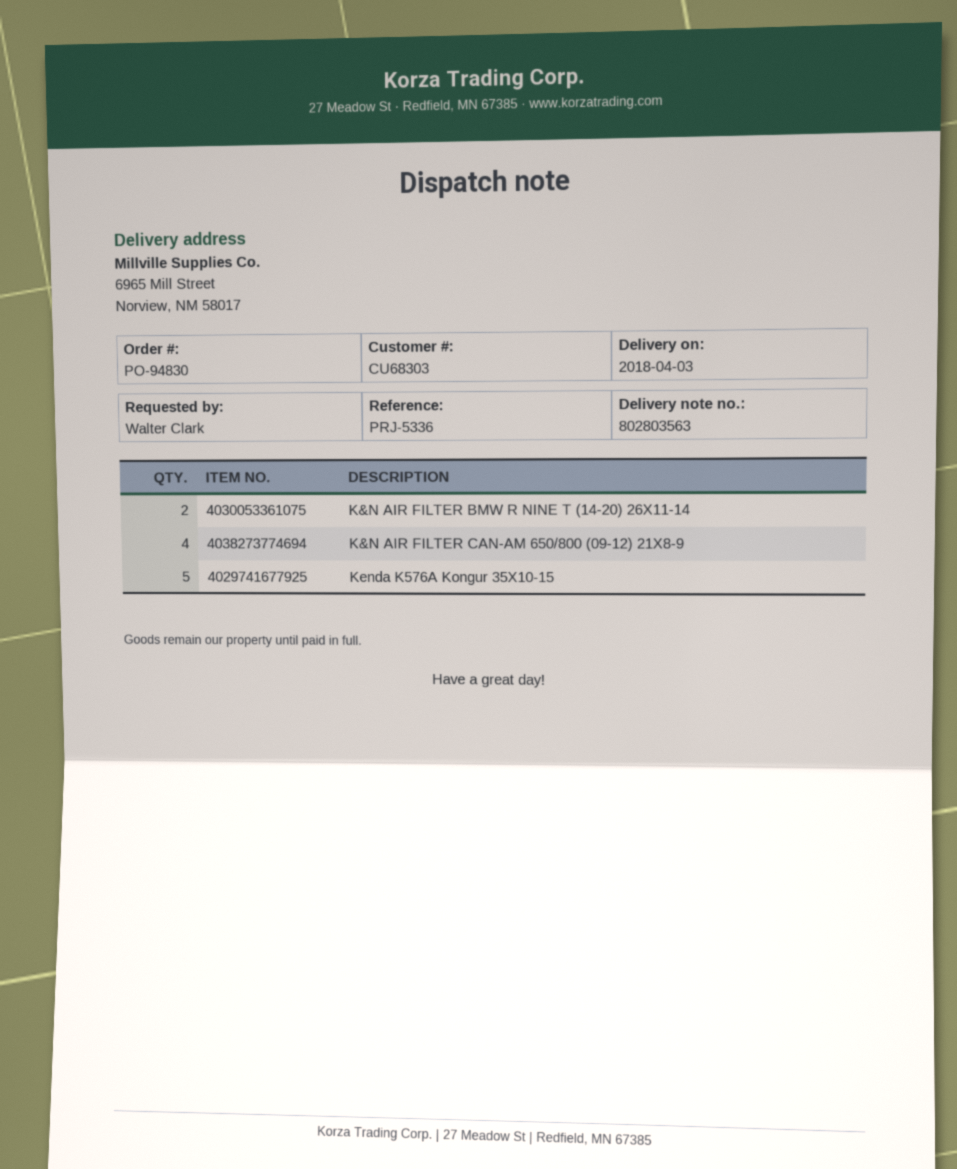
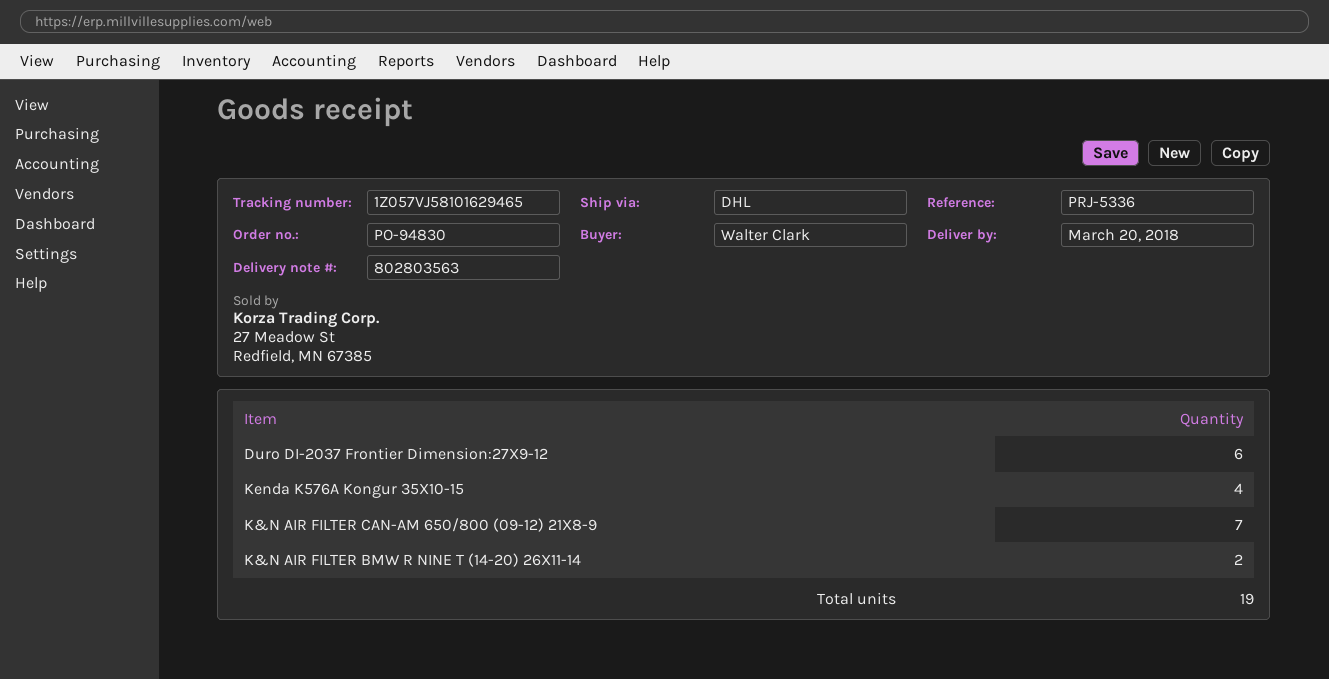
delivery date: 2018-04-03 -> 2018-03-20
K&N AIR FILTER CAN-AM 650/800 (09-12) 21X8-9: 4 -> 7
Kenda K576A Kongur 35X10-15: 5 -> 4
Duro DI-2037 Frontier Dimension:27X9-12: none -> 6

